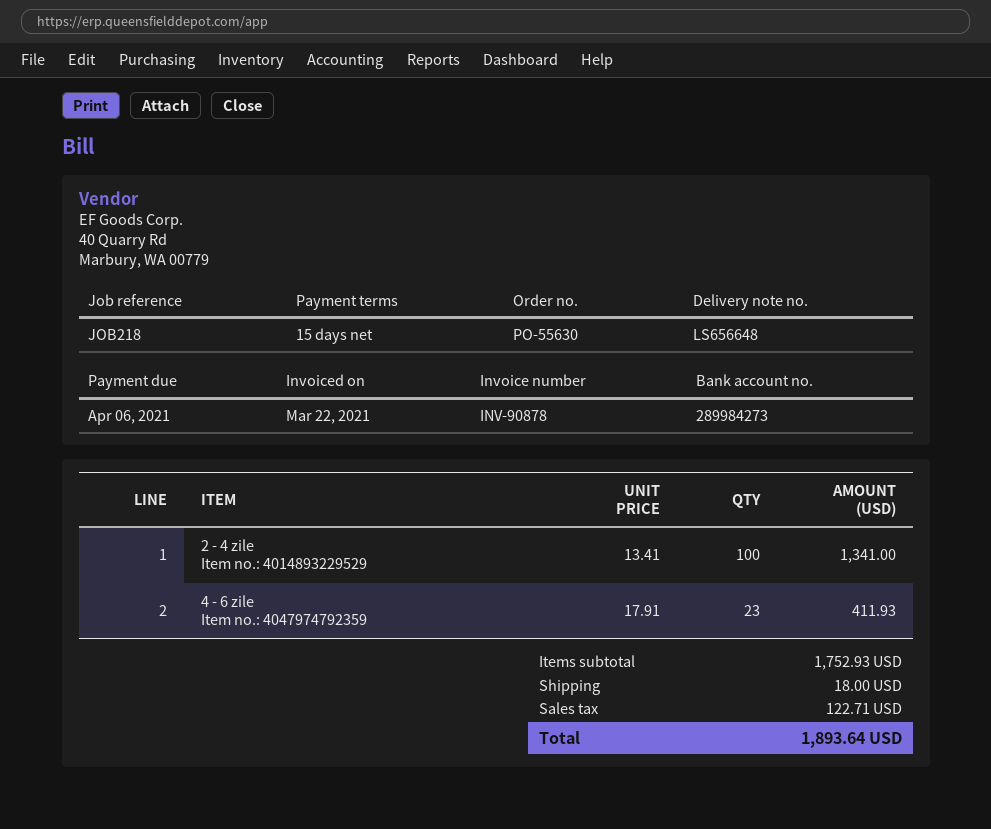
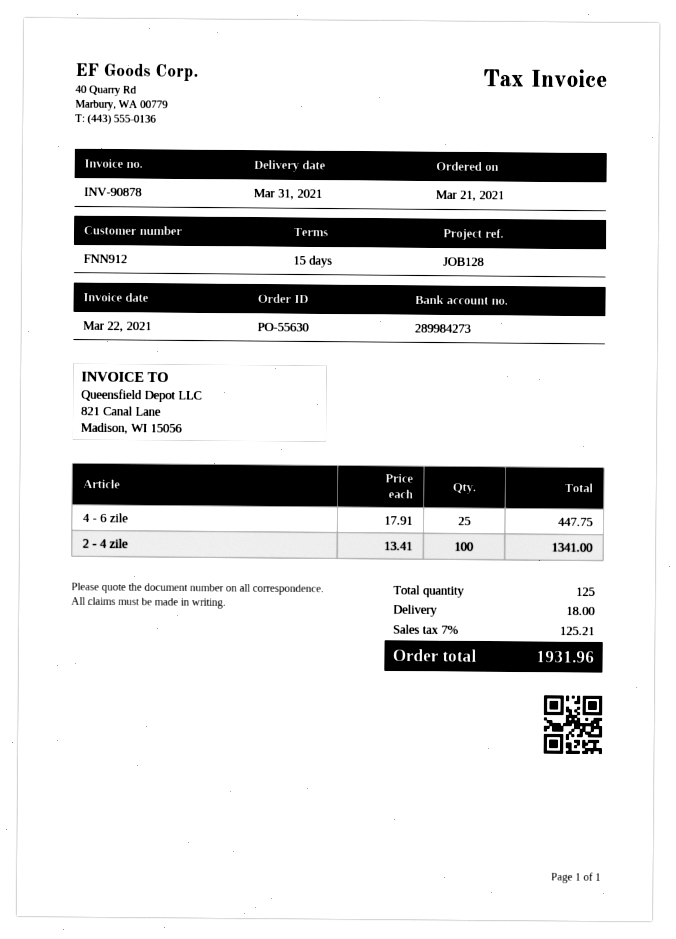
reference: JOB218 -> JOB128
4 - 6 zile: 23 x 17.91 = 411.93 -> 25 x 17.91 = 447.75
tax: 122.71 -> 125.21
total: 1893.64 -> 1931.96

